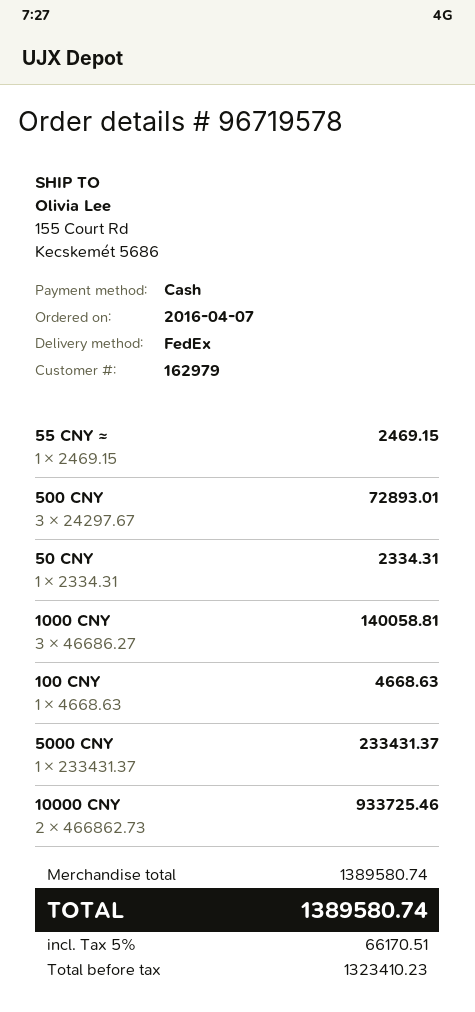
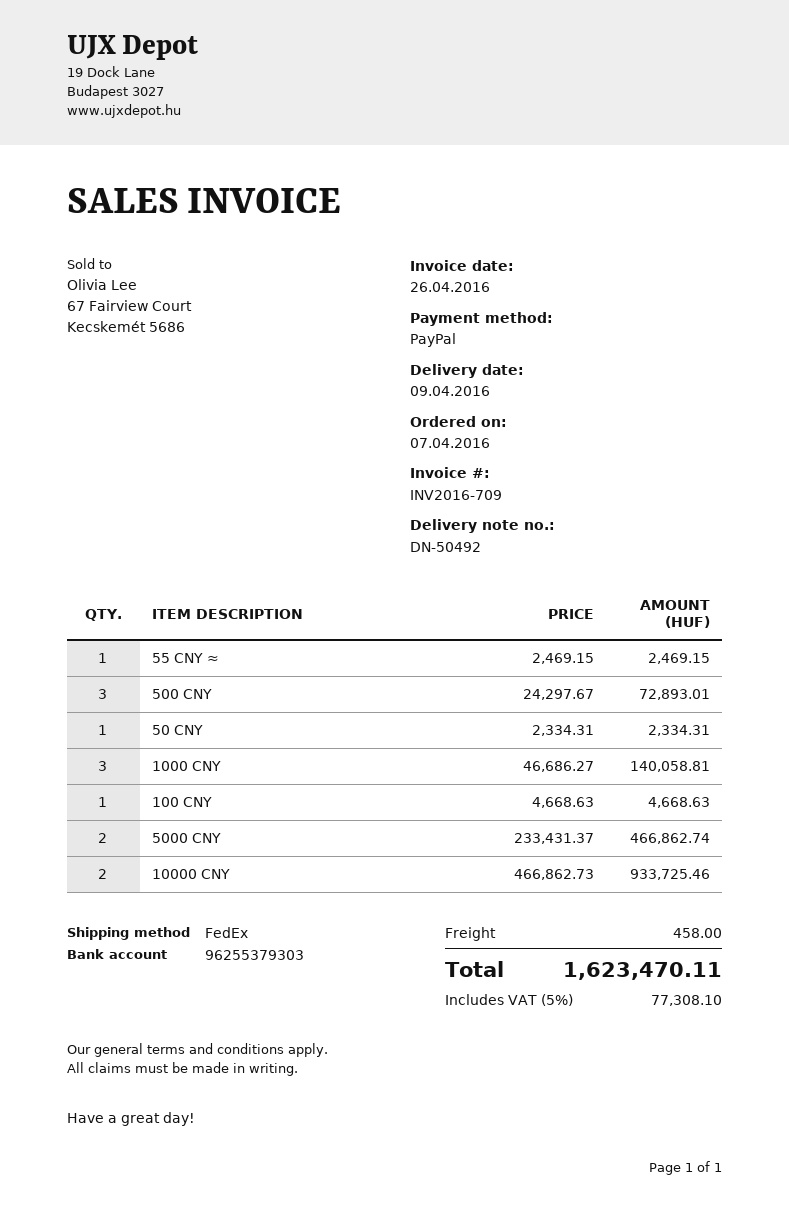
payment method: cash -> PayPal
5000 CNY: 1 x 233431.37 = 233431.37 -> 2 x 233431.37 = 466862.74
shipping: none -> 458.00
tax: 5% = 66170.51 -> 5% = 77308.10
total: 1389580.74 -> 1623470.11

